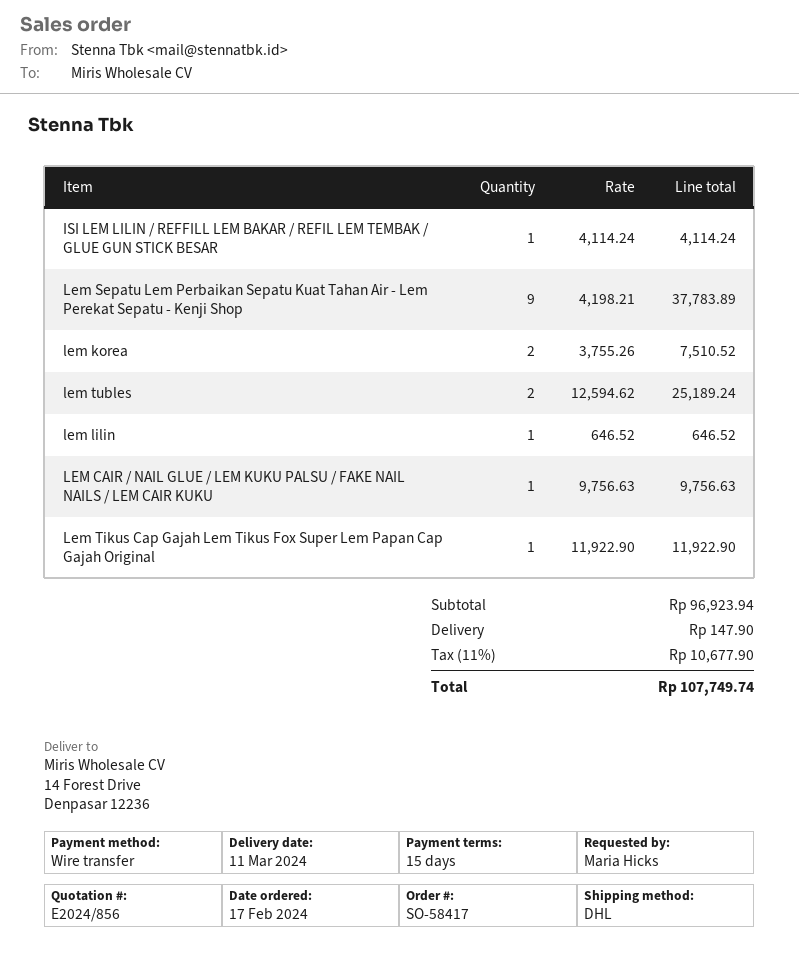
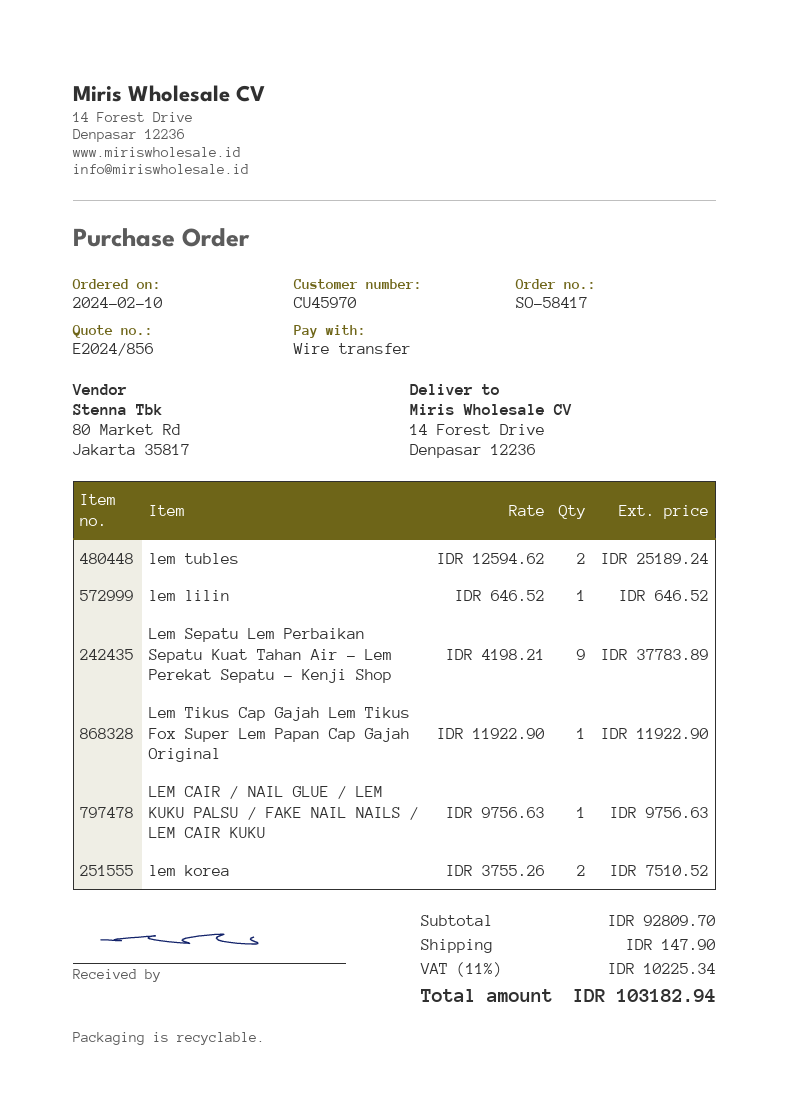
order date: 2024-02-17 -> 2024-02-10
ISI LEM LILIN / REFFILL LEM BAKAR / REFIL LEM TEMBAK / GLUE GUN STICK BESAR: 1 x 4114.24 = 4114.24 -> none
subtotal: 96923.94 -> 92809.70
tax: 11% = 10677.90 -> 11% = 10225.34
total: 107749.74 -> 103182.94

